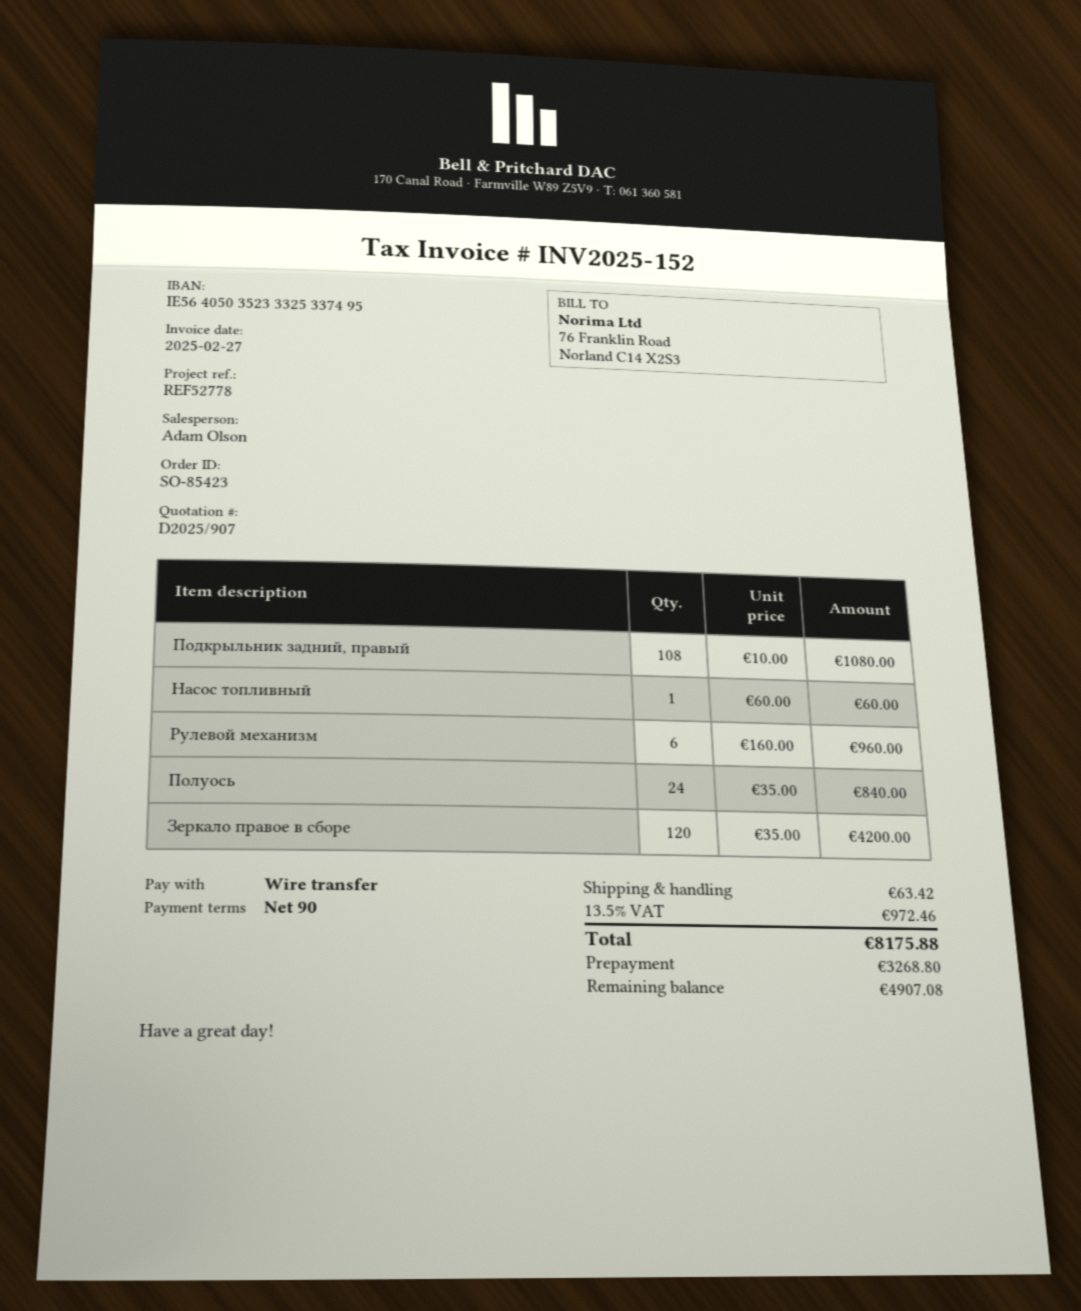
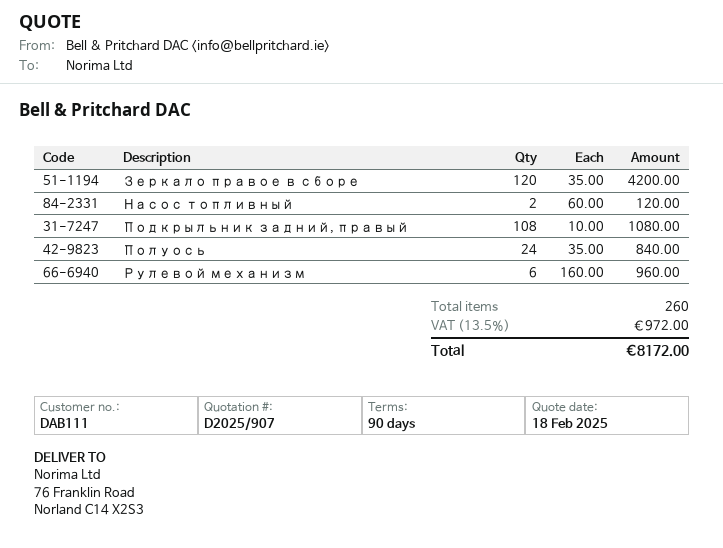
Насос топливный: 1 x 60.00 = 60.00 -> 2 x 60.00 = 120.00
shipping: 63.42 -> none
tax: 13.5% = 972.46 -> 13.5% = 972.00
total: 8175.88 -> 8172.00

